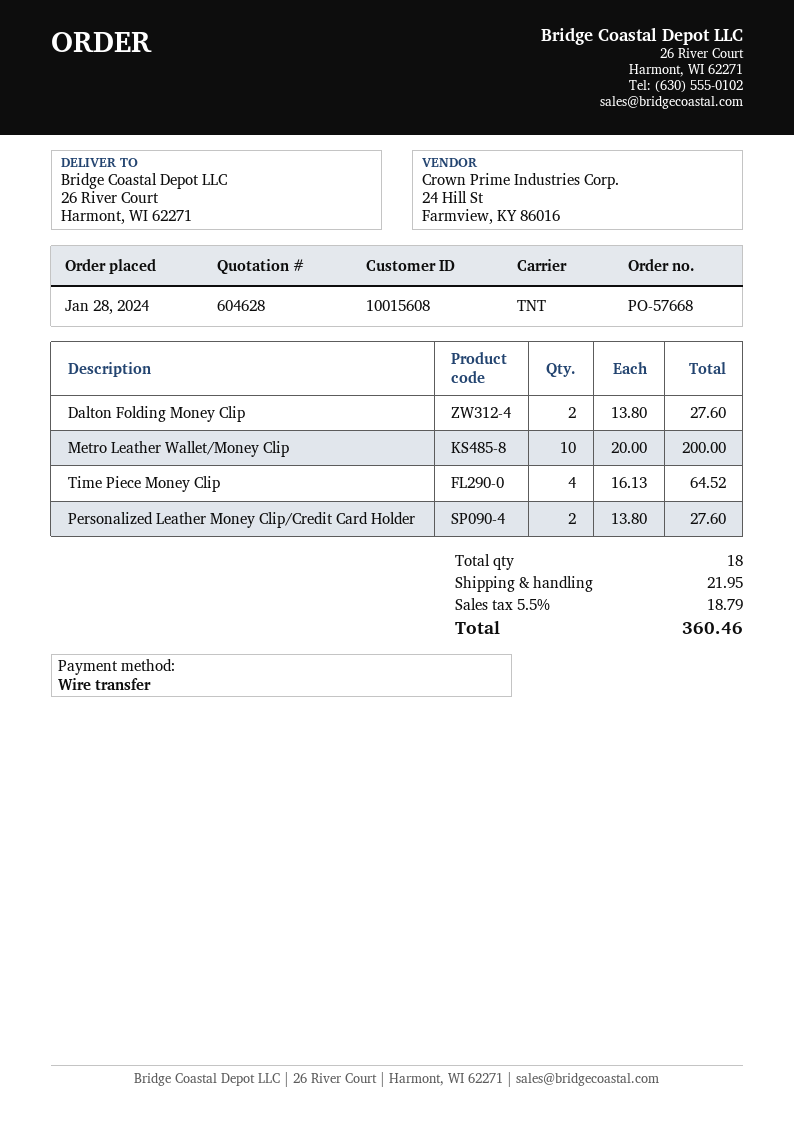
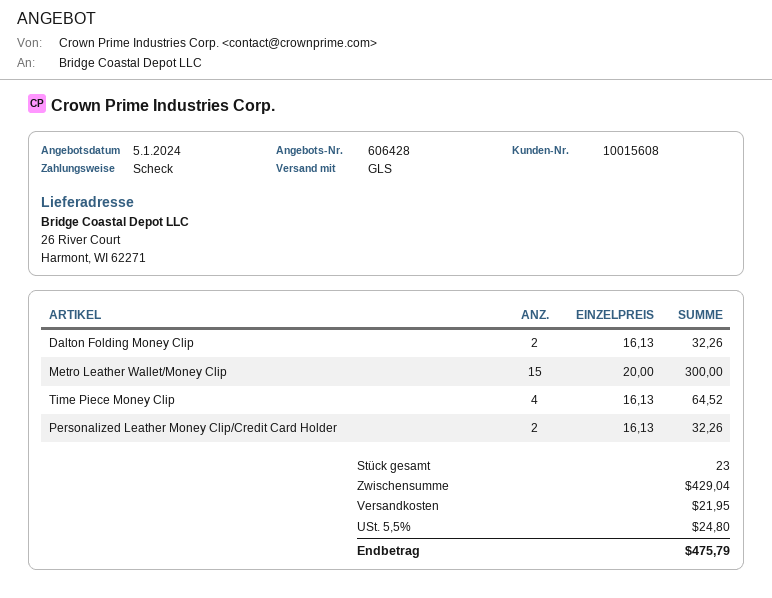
quote number: 604628 -> 606428
payment method: bank transfer -> cheque
shipping method: TNT -> GLS
Dalton Folding Money Clip: 2 x 13.80 = 27.60 -> 2 x 16.13 = 32.26
Metro Leather Wallet/Money Clip: 10 x 20.00 = 200.00 -> 15 x 20.00 = 300.00
Personalized Leather Money Clip/Credit Card Holder: 2 x 13.80 = 27.60 -> 2 x 16.13 = 32.26
total quantity: 18 -> 23
tax: 5.5% = 18.79 -> 5.5% = 24.80
total: 360.46 -> 475.79

